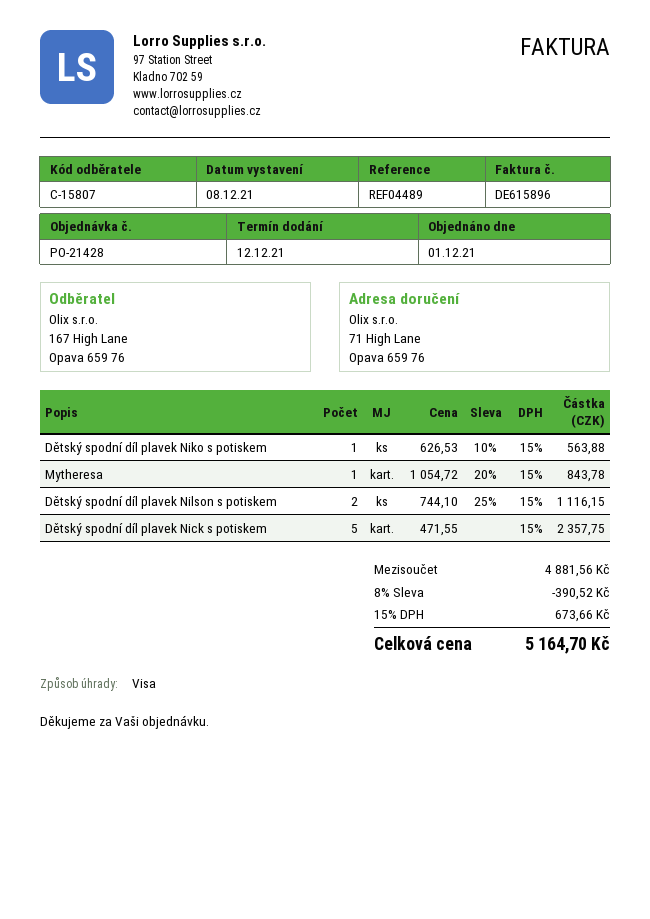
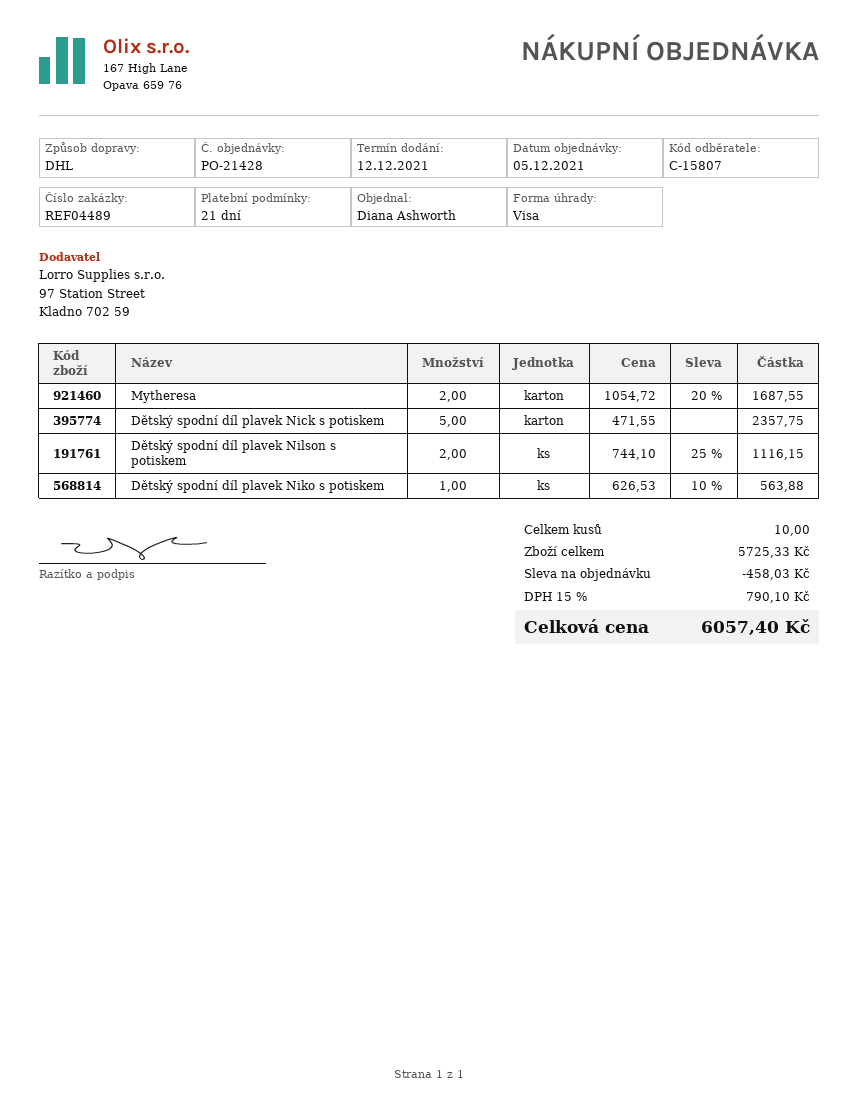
order date: 2021-12-01 -> 2021-12-05
Mytheresa: 1 x 1054.72 - 20% = 843.78 -> 2 x 1054.72 - 20% = 1687.55
subtotal: 4881.56 -> 5725.33
discount: 390.52 -> 458.03
tax: 15% = 673.66 -> 15% = 790.10
total: 5164.70 -> 6057.40

